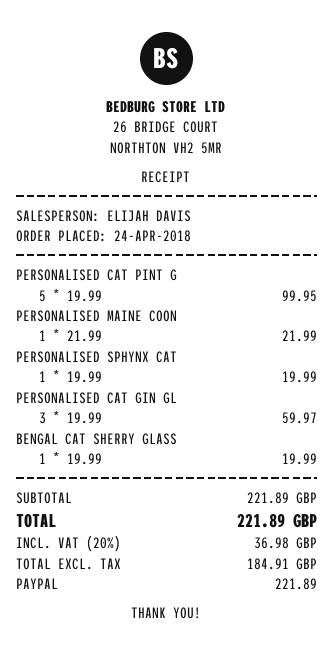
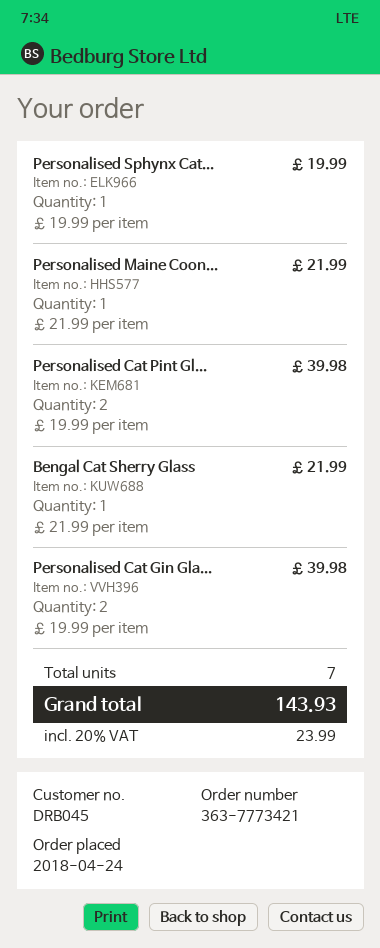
PERSONALISED CAT PINT G: 5 x 19.99 = 99.95 -> 2 x 19.99 = 39.98
PERSONALISED CAT GIN GL: 3 x 19.99 = 59.97 -> 2 x 19.99 = 39.98
BENGAL CAT SHERRY GLASS: 1 x 19.99 = 19.99 -> 1 x 21.99 = 21.99
tax: 20% = 36.98 -> 20% = 23.99
total: 221.89 -> 143.93

